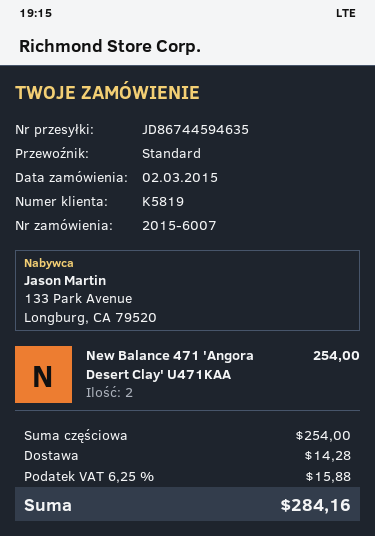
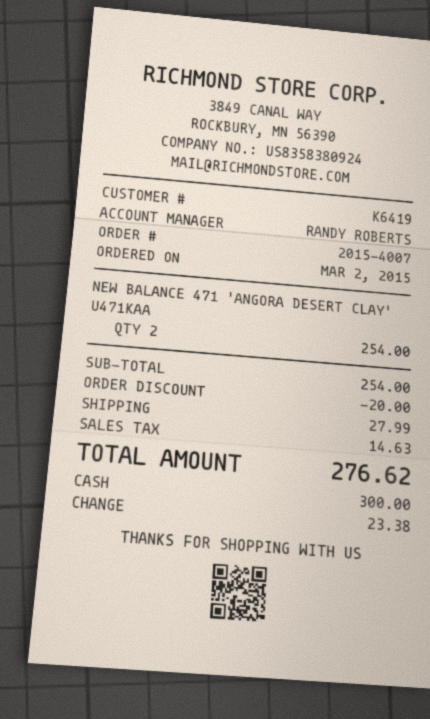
order number: 2015-6007 -> 2015-4007
customer number: K5819 -> K6419
discount: none -> 20.00
shipping: 14.28 -> 27.99
tax: 15.88 -> 14.63
total: 284.16 -> 276.62

